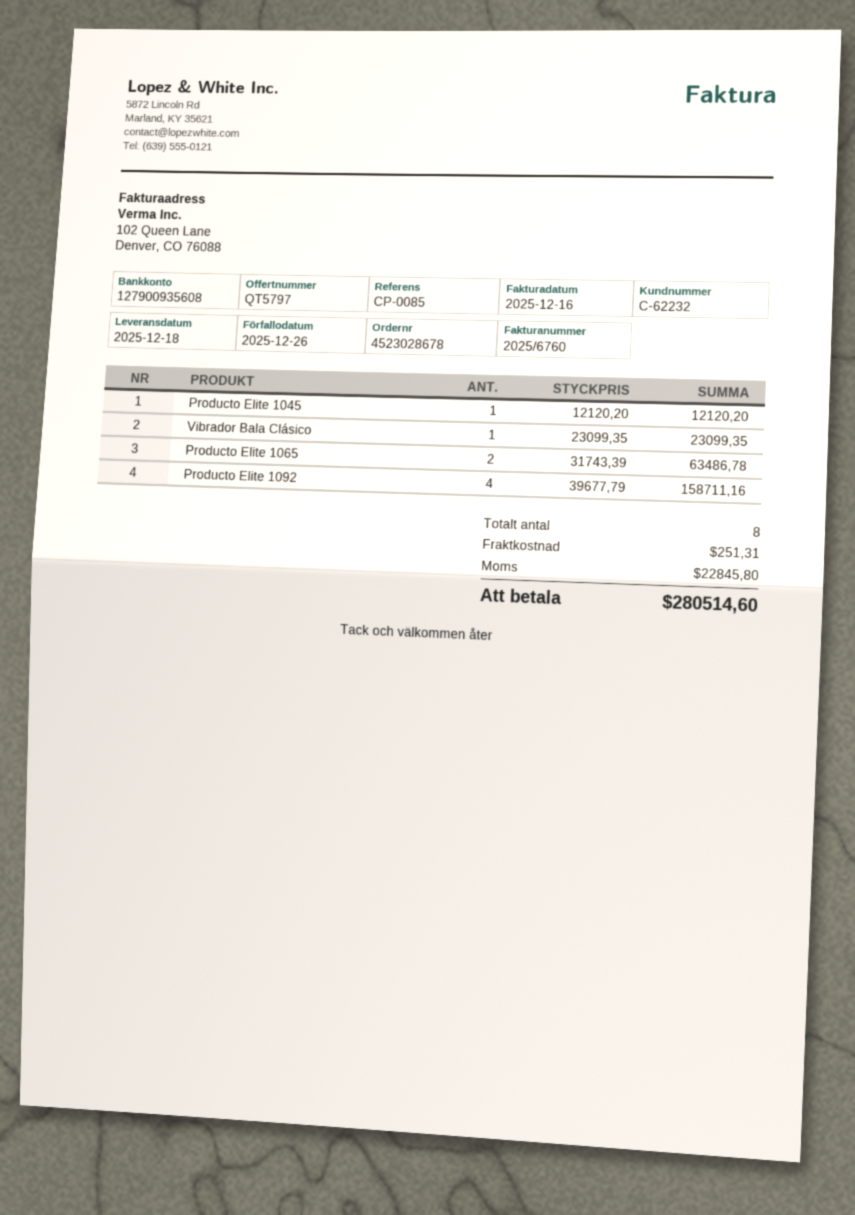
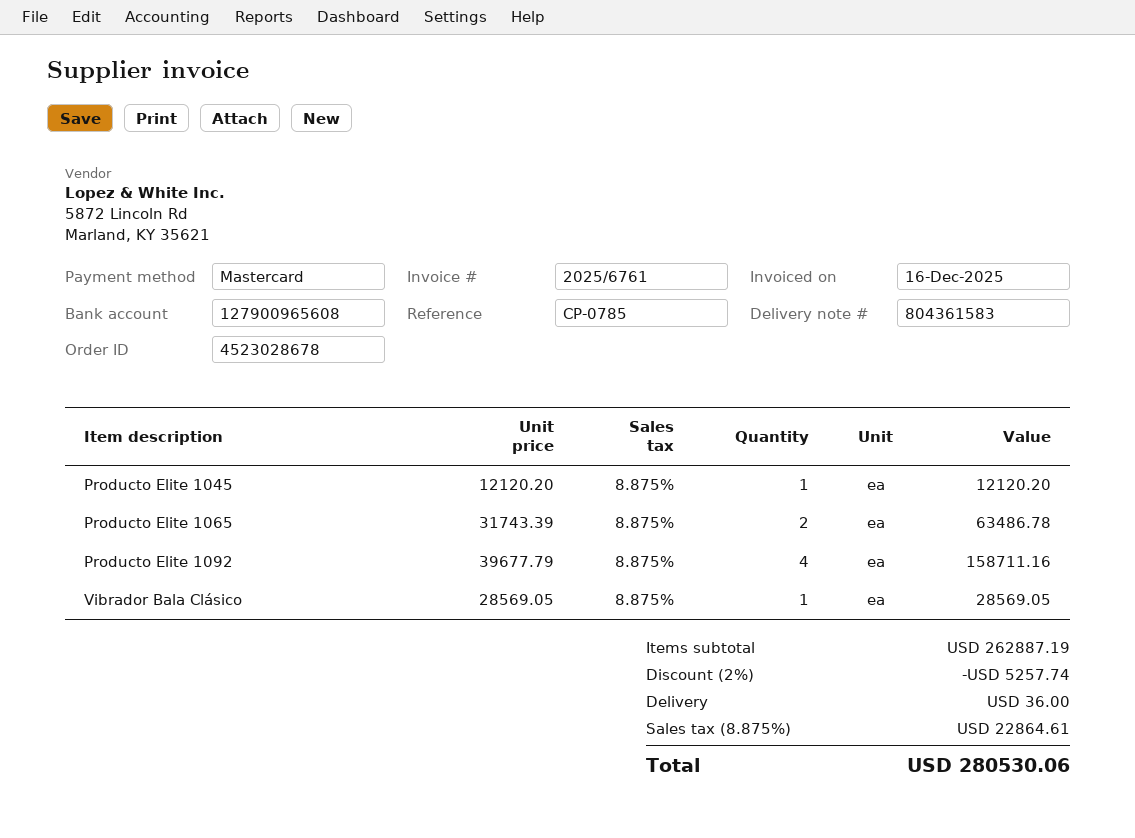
invoice number: 2025/6760 -> 2025/6761
reference: CP-0085 -> CP-0785
bank account: 127900935608 -> 127900965608
Vibrador Bala Clásico: 1 x 23099.35 = 23099.35 -> 1 x 28569.05 = 28569.05
discount: none -> 2% = 5257.74
shipping: 251.31 -> 36.00
tax: 22845.80 -> 22864.61
total: 280514.60 -> 280530.06

